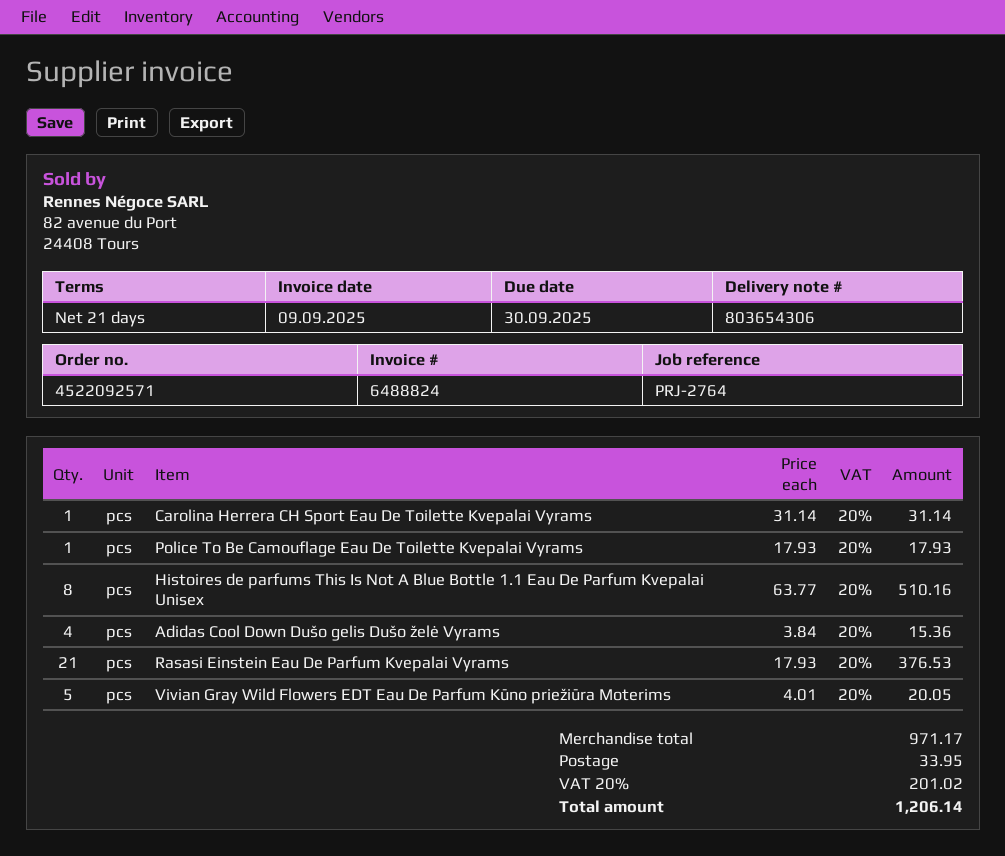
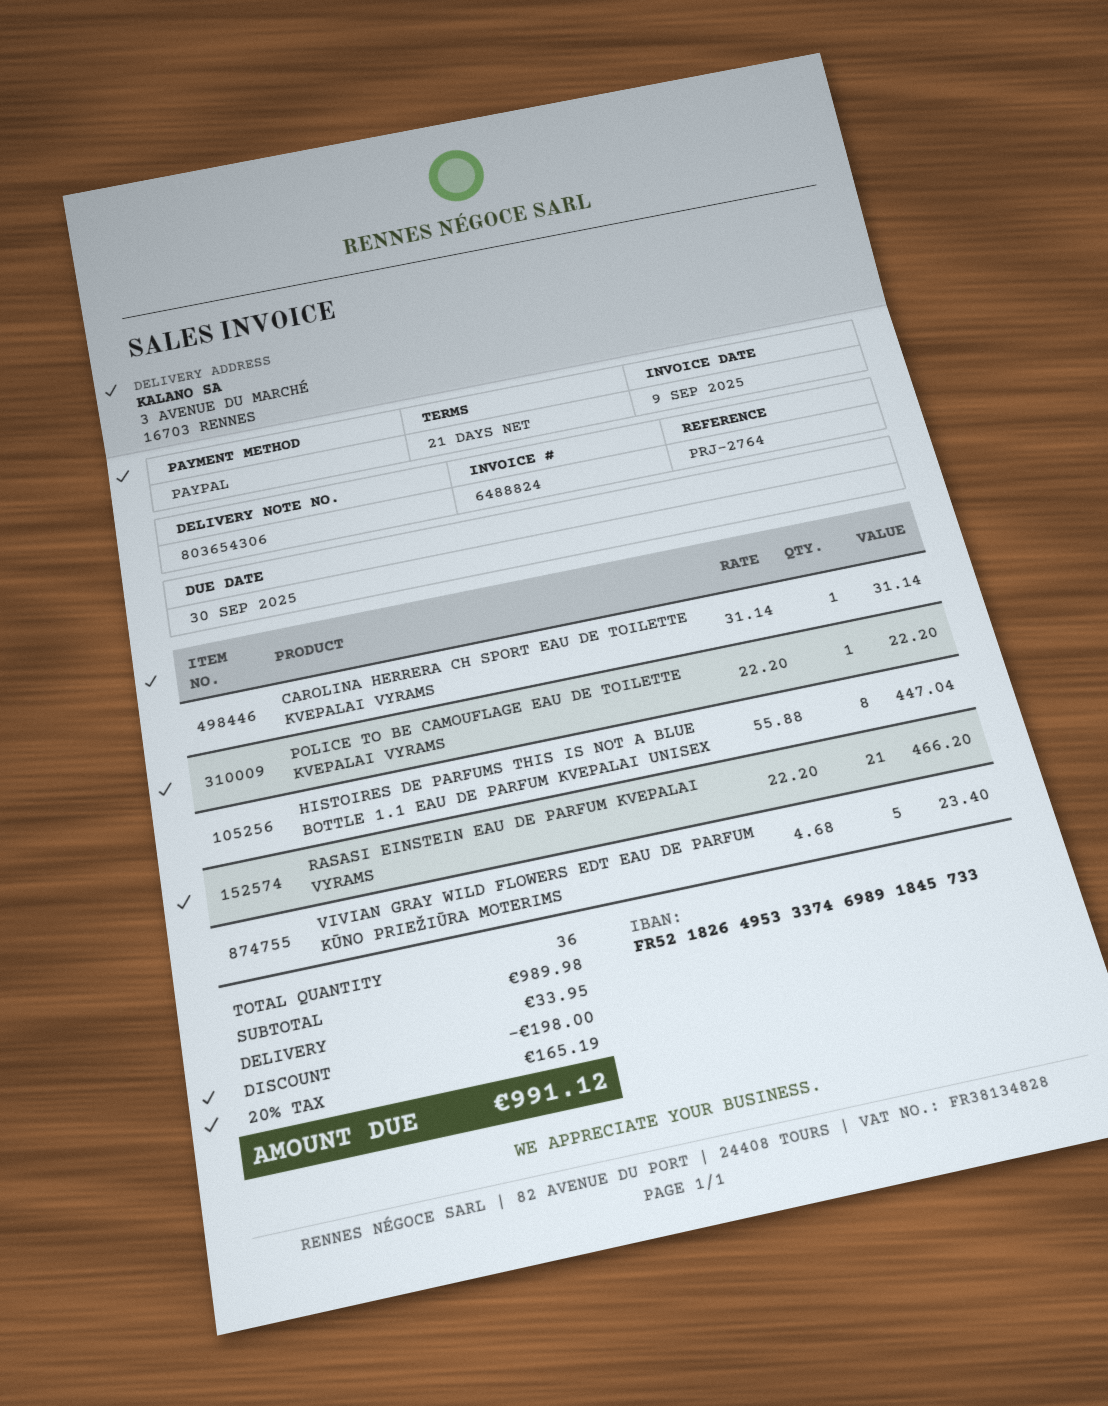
Police To Be Camouflage Eau De Toilette Kvepalai Vyrams: 1 x 17.93 = 17.93 -> 1 x 22.20 = 22.20
Histoires de parfums This Is Not A Blue Bottle 1.1 Eau De Parfum Kvepalai Unisex: 8 x 63.77 = 510.16 -> 8 x 55.88 = 447.04
Adidas Cool Down Dušo gelis Dušo želė Vyrams: 4 x 3.84 = 15.36 -> none
Rasasi Einstein Eau De Parfum Kvepalai Vyrams: 21 x 17.93 = 376.53 -> 21 x 22.20 = 466.20
Vivian Gray Wild Flowers EDT Eau De Parfum Kūno priežiūra Moterims: 5 x 4.01 = 20.05 -> 5 x 4.68 = 23.40
subtotal: 971.17 -> 989.98
discount: none -> 198.00
tax: 20% = 201.02 -> 20% = 165.19
total: 1206.14 -> 991.12

